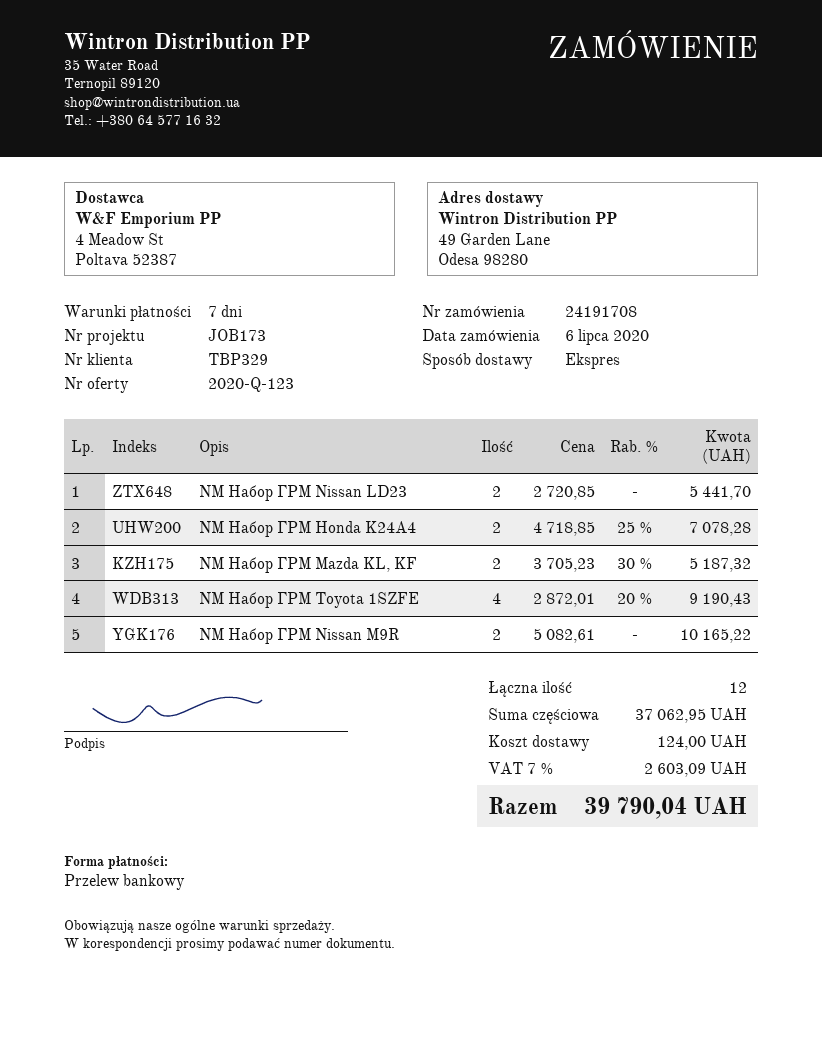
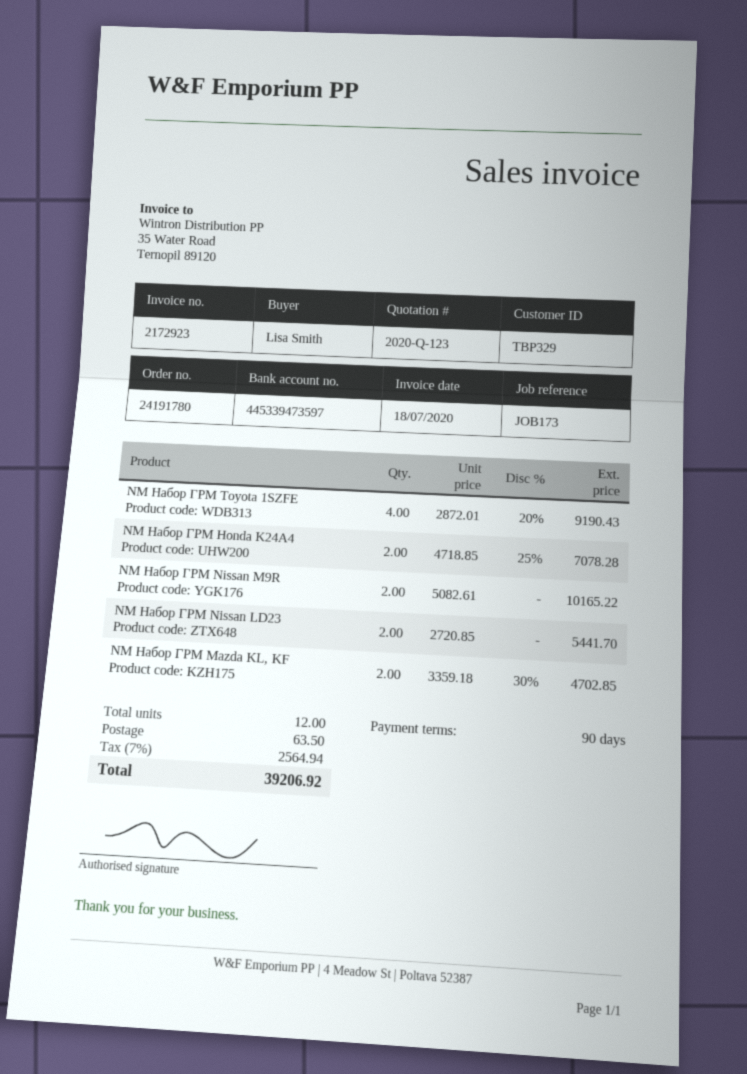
order number: 24191708 -> 24191780
payment terms: 7 days -> 90 days
NM Набор ГРМ Mazda KL, KF: 2 x 3705.23 - 30% = 5187.32 -> 2 x 3359.18 - 30% = 4702.85
shipping: 124.00 -> 63.50
tax: 7% = 2603.09 -> 7% = 2564.94
total: 39790.04 -> 39206.92

